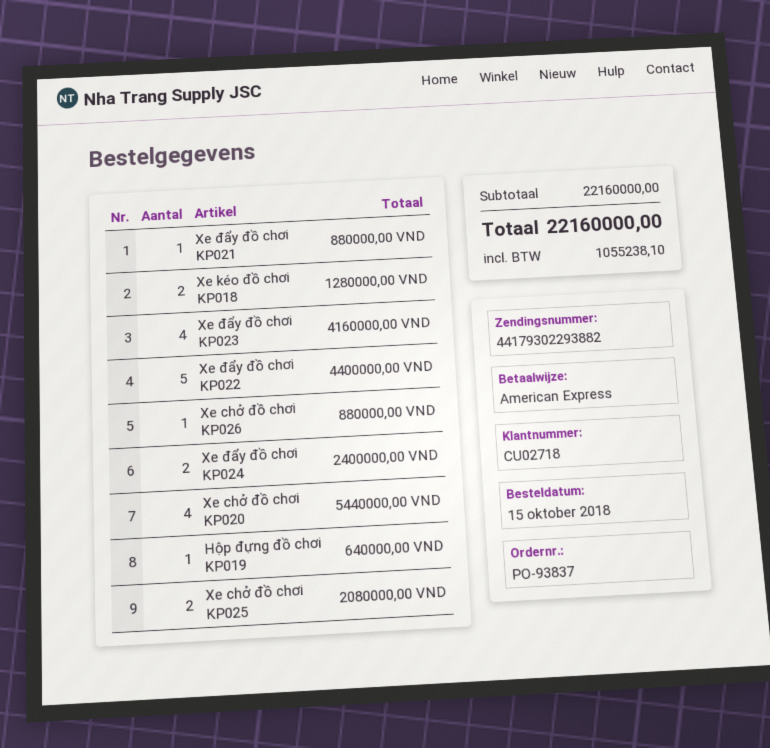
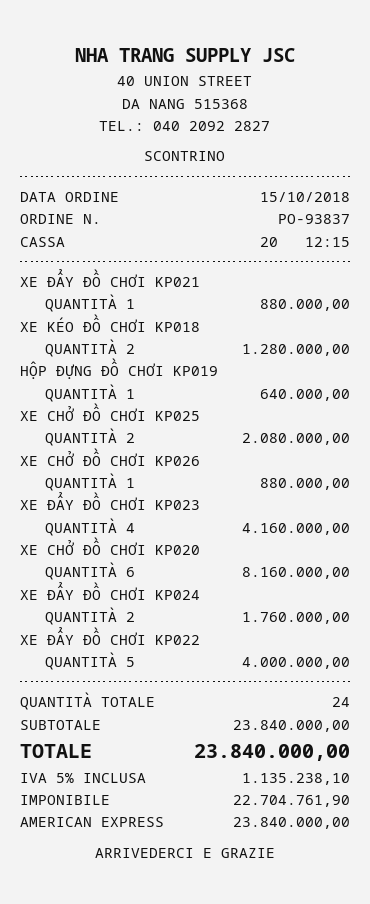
Xe đẩy đồ chơi KP022: 5 for 4400000.00 -> 5 for 4000000.00
Xe đẩy đồ chơi KP024: 2 for 2400000.00 -> 2 for 1760000.00
Xe chở đồ chơi KP020: 4 for 5440000.00 -> 6 for 8160000.00
subtotal: 22160000.00 -> 23840000.00
tax: 1055238.10 -> 1135238.10
total: 22160000.00 -> 23840000.00

